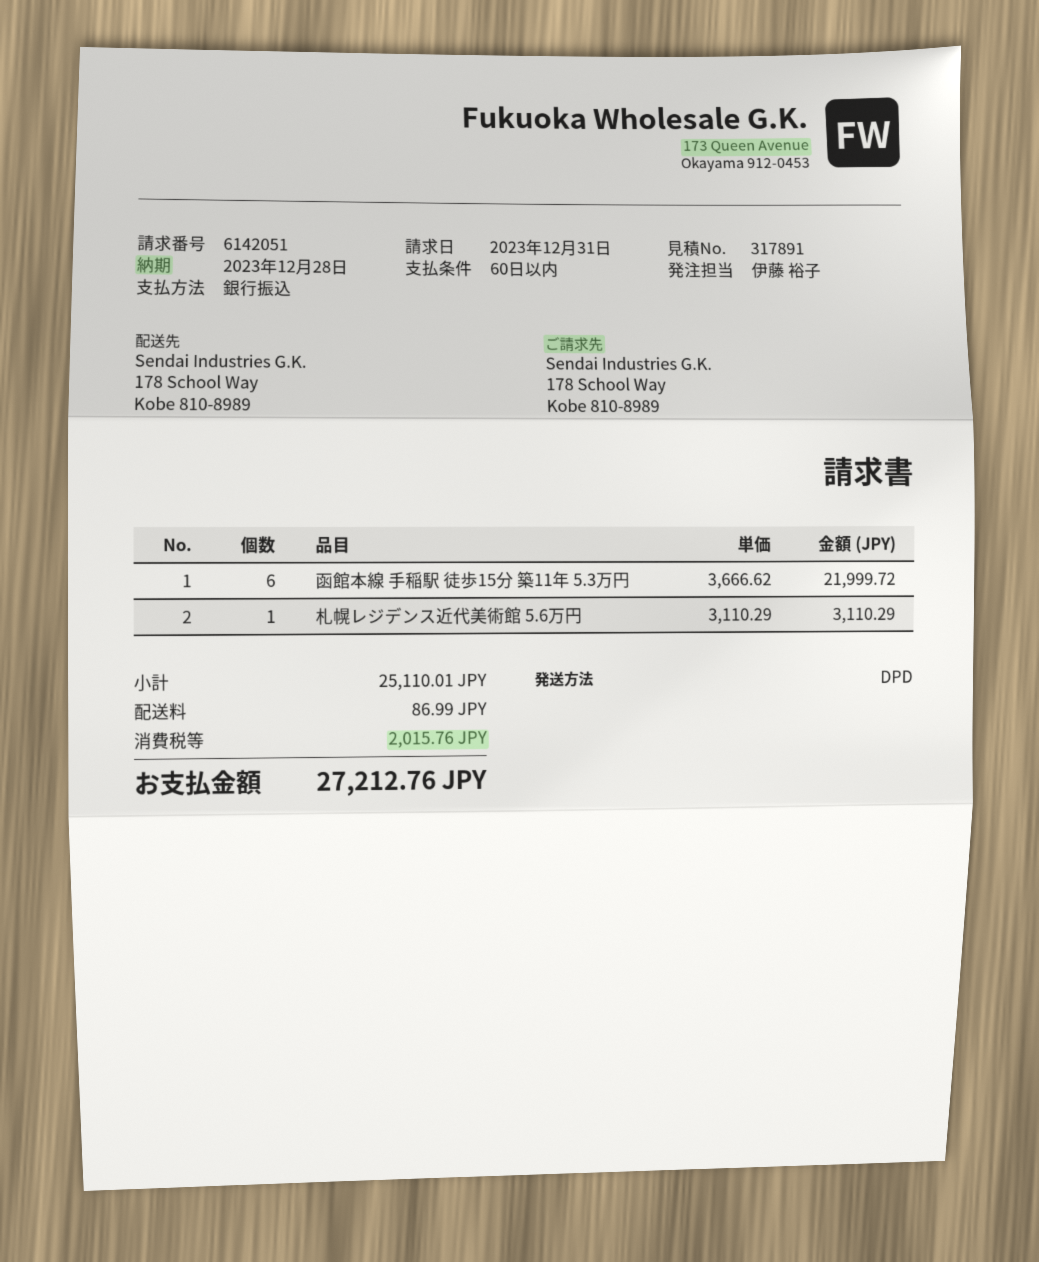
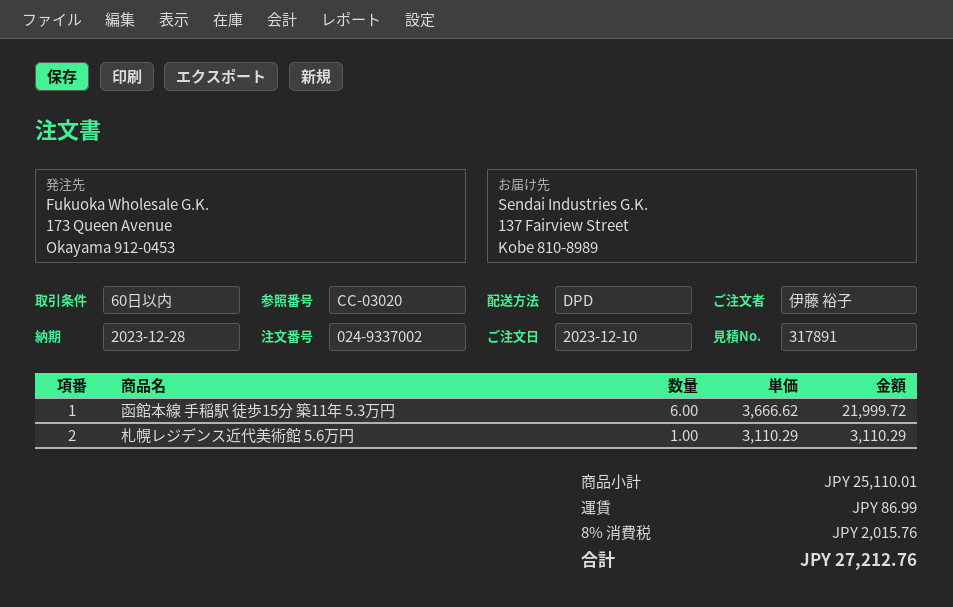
ship to: 178 School Way, Kobe 810-8989 -> 137 Fairview Street, Kobe 810-8989

